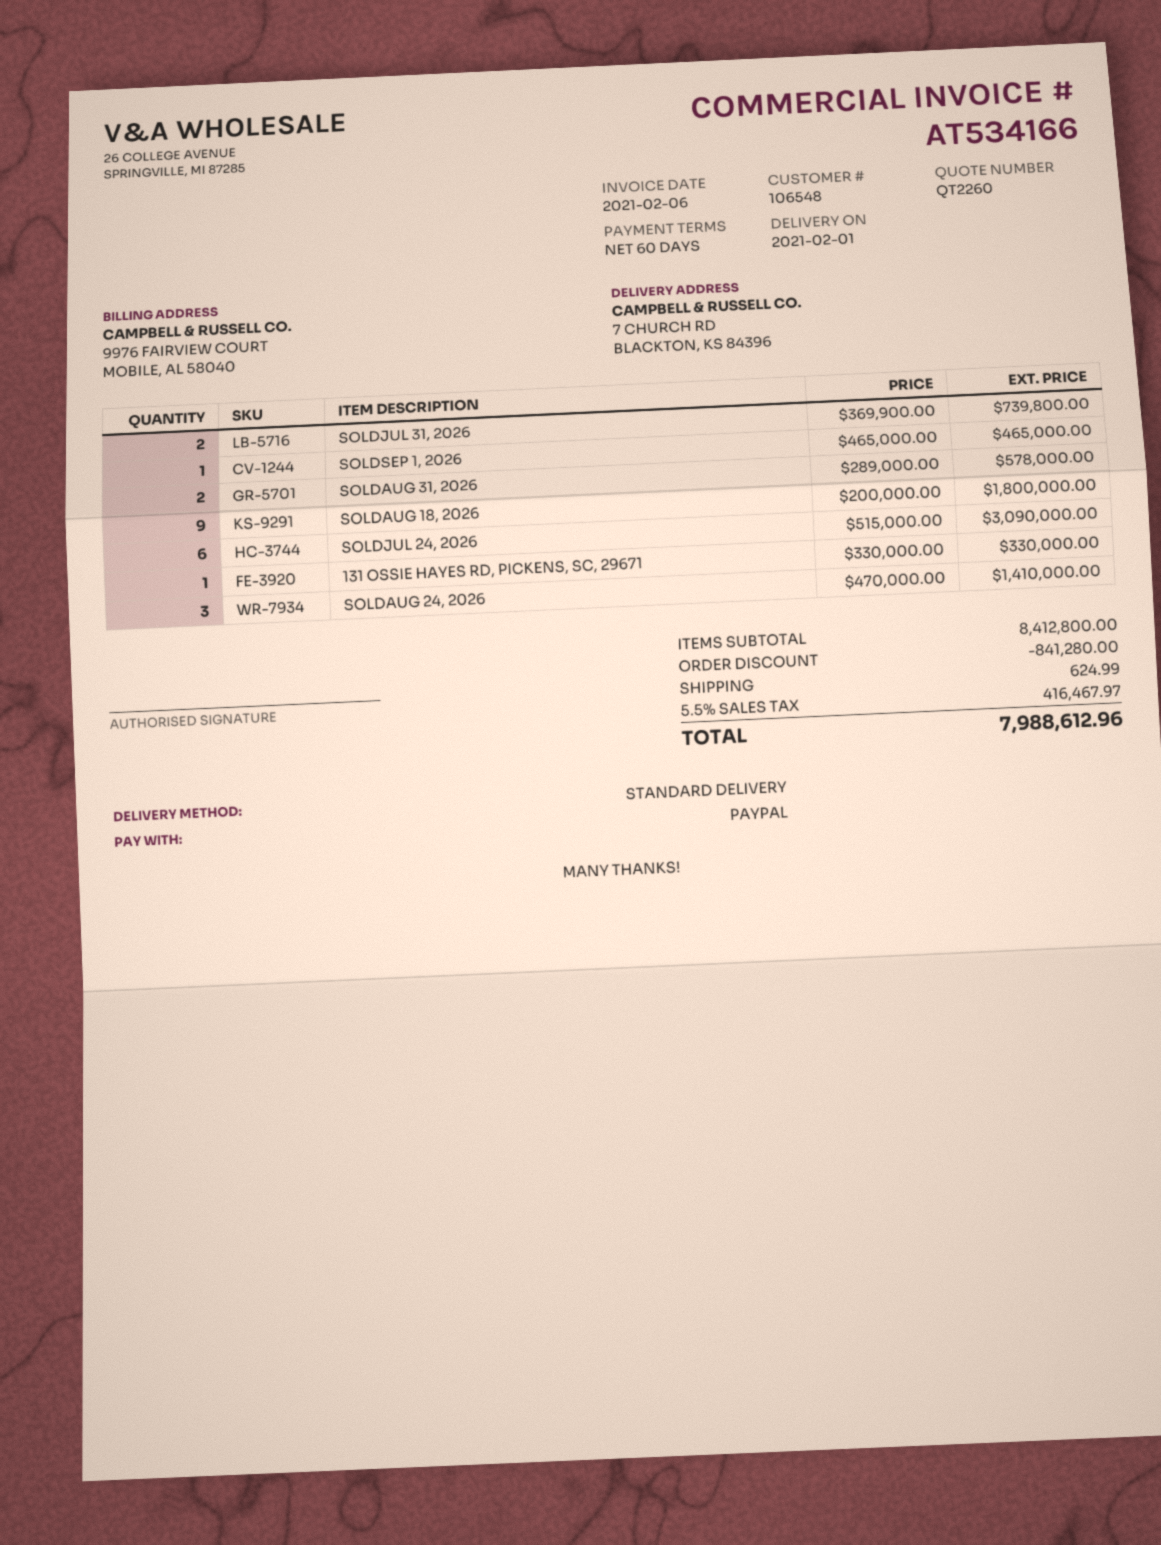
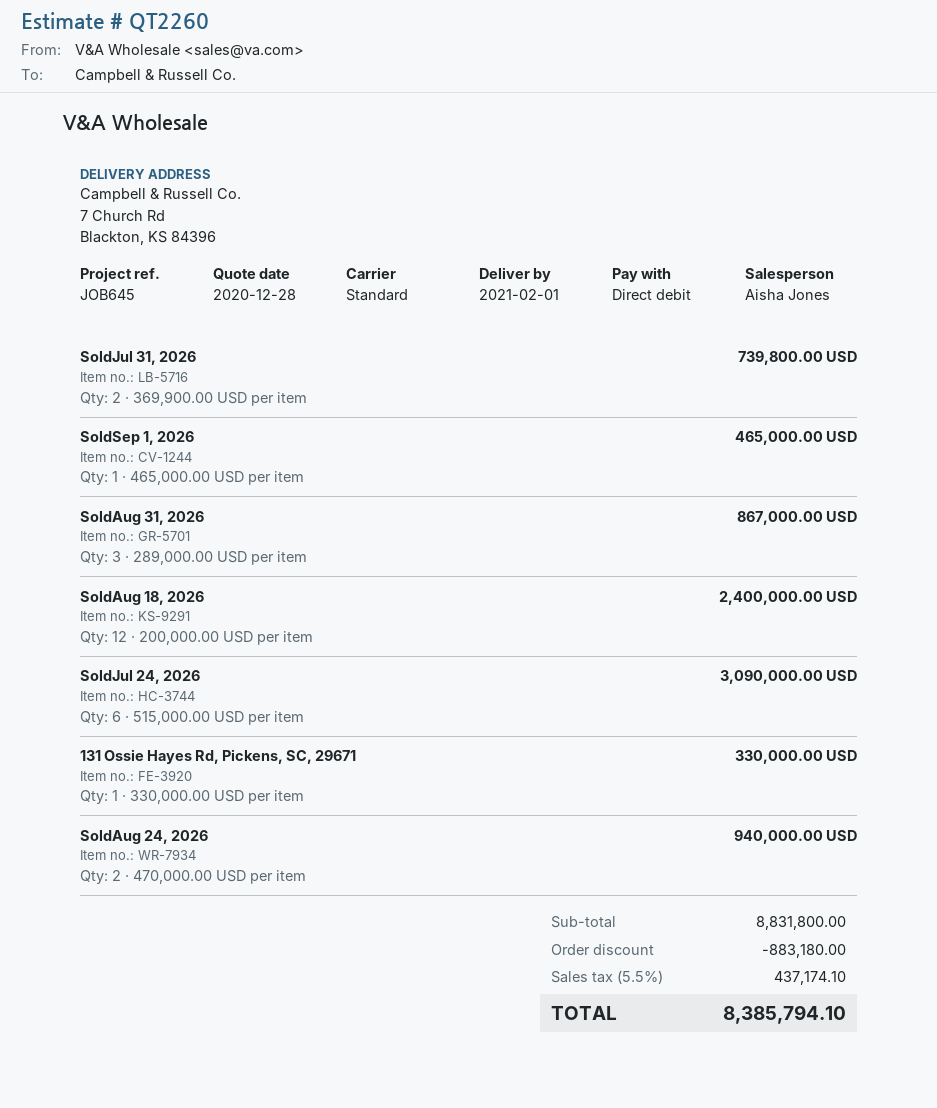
payment method: PayPal -> direct debit
SOLDAUG 31, 2026: 2 x 289000.00 = 578000.00 -> 3 x 289000.00 = 867000.00
SOLDAUG 18, 2026: 9 x 200000.00 = 1800000.00 -> 12 x 200000.00 = 2400000.00
SOLDAUG 24, 2026: 3 x 470000.00 = 1410000.00 -> 2 x 470000.00 = 940000.00
subtotal: 8412800.00 -> 8831800.00
discount: 841280.00 -> 883180.00
shipping: 624.99 -> none
tax: 5.5% = 416467.97 -> 5.5% = 437174.10
total: 7988612.96 -> 8385794.10

